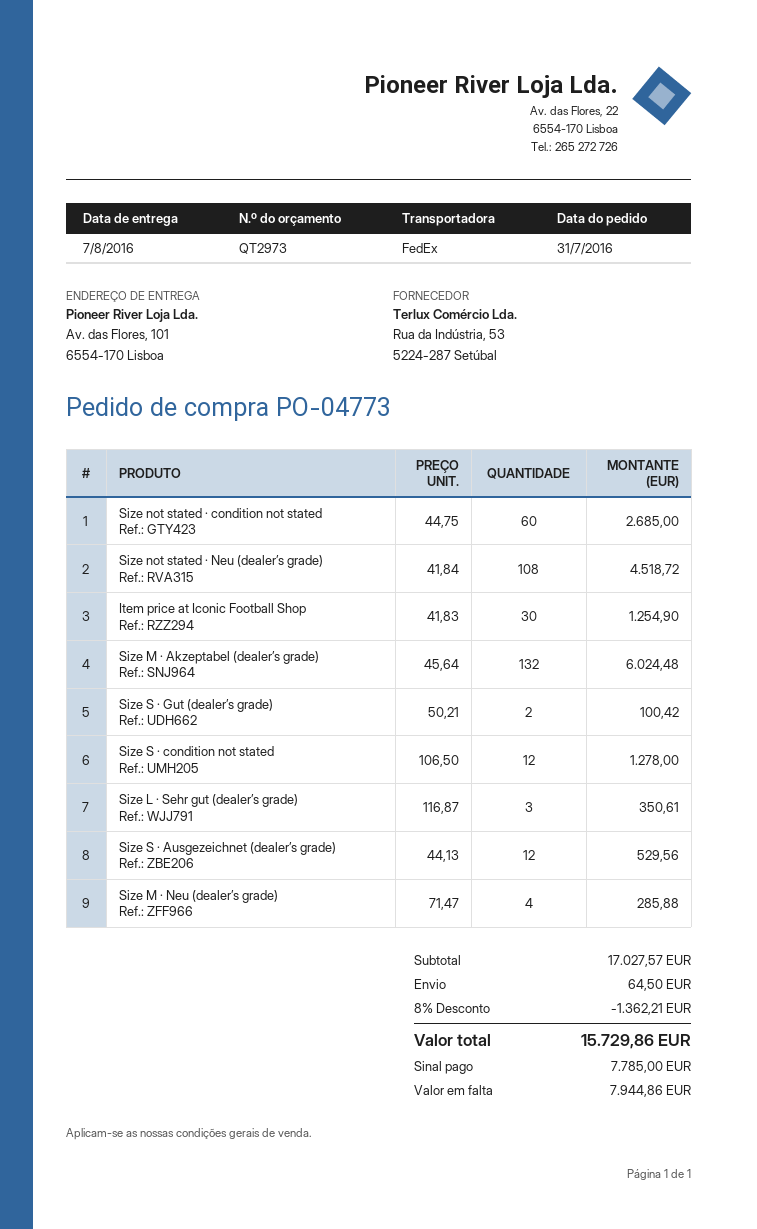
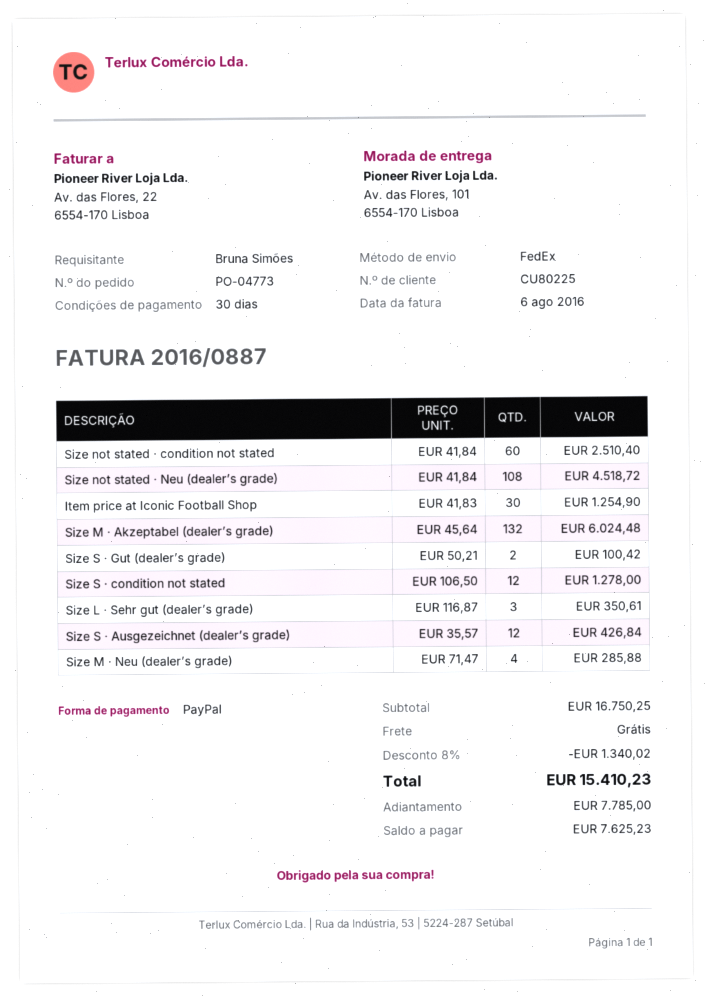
Size not stated · condition not stated: 60 x 44.75 = 2685.00 -> 60 x 41.84 = 2510.40
Size S · Ausgezeichnet (dealer’s grade): 12 x 44.13 = 529.56 -> 12 x 35.57 = 426.84
subtotal: 17027.57 -> 16750.25
discount: 8% = 1362.21 -> 8% = 1340.02
shipping: 64.50 -> 0.00
total: 15729.86 -> 15410.23
balance: 7944.86 -> 7625.23

